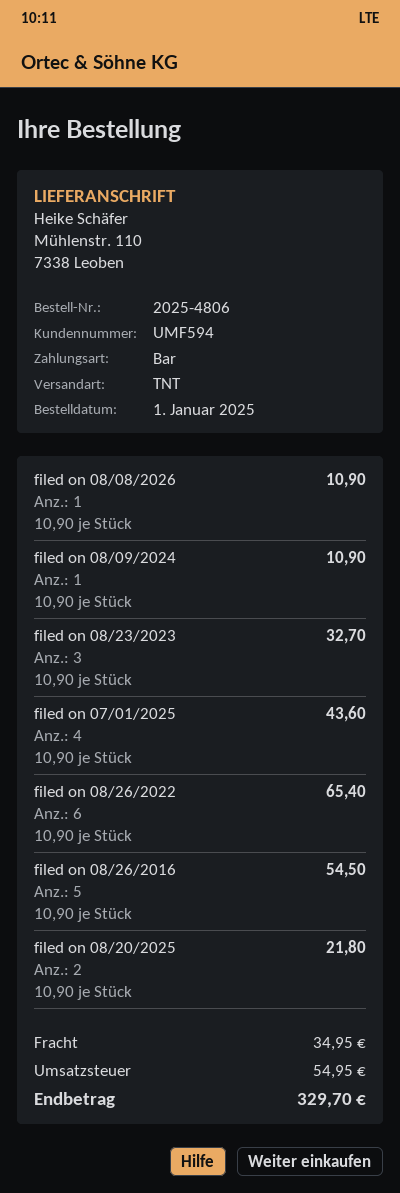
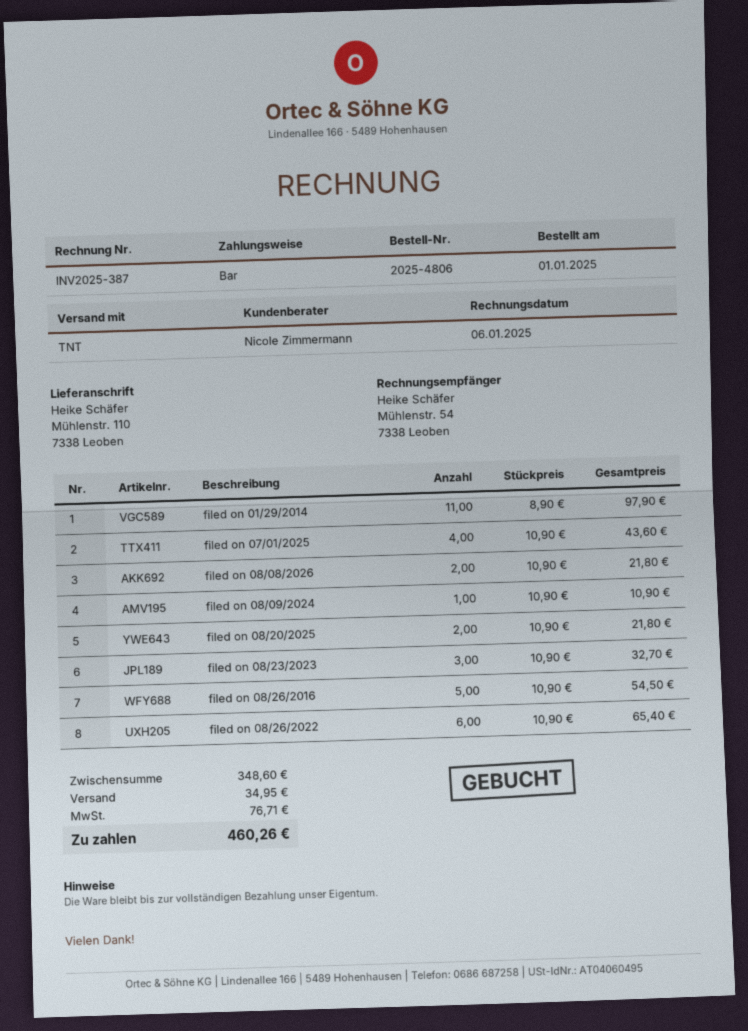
filed on 08/08/2026: 1 x 10.90 = 10.90 -> 2 x 10.90 = 21.80
filed on 01/29/2014: none -> 11 x 8.90 = 97.90
tax: 54.95 -> 76.71
total: 329.70 -> 460.26

